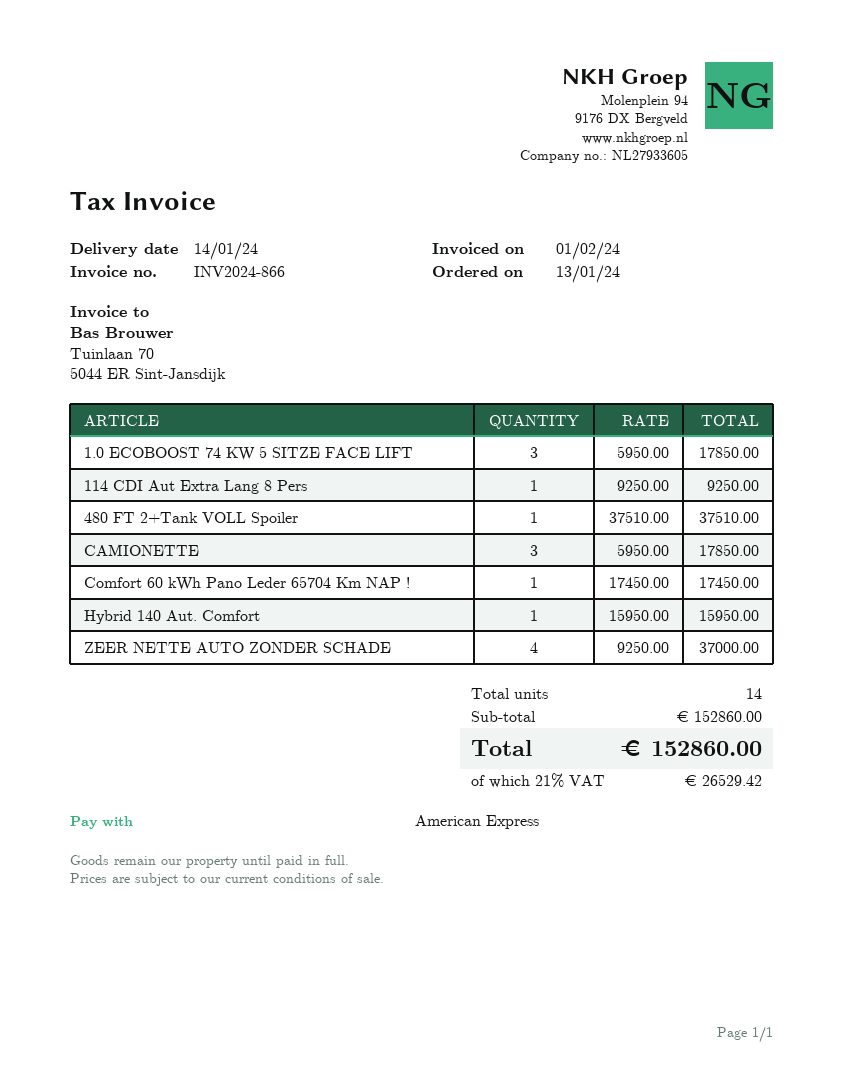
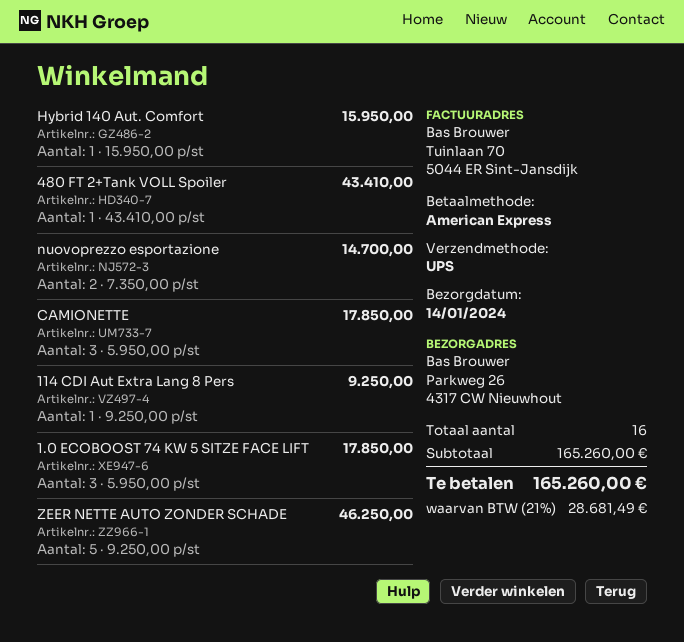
480 FT 2+Tank VOLL Spoiler: 1 x 37510.00 = 37510.00 -> 1 x 43410.00 = 43410.00
Comfort 60 kWh Pano Leder 65704 Km NAP !: 1 x 17450.00 = 17450.00 -> none
ZEER NETTE AUTO ZONDER SCHADE: 4 x 9250.00 = 37000.00 -> 5 x 9250.00 = 46250.00
nuovoprezzo esportazione: none -> 2 x 7350.00 = 14700.00
total quantity: 14 -> 16
subtotal: 152860.00 -> 165260.00
tax: 21% = 26529.42 -> 21% = 28681.49
total: 152860.00 -> 165260.00

